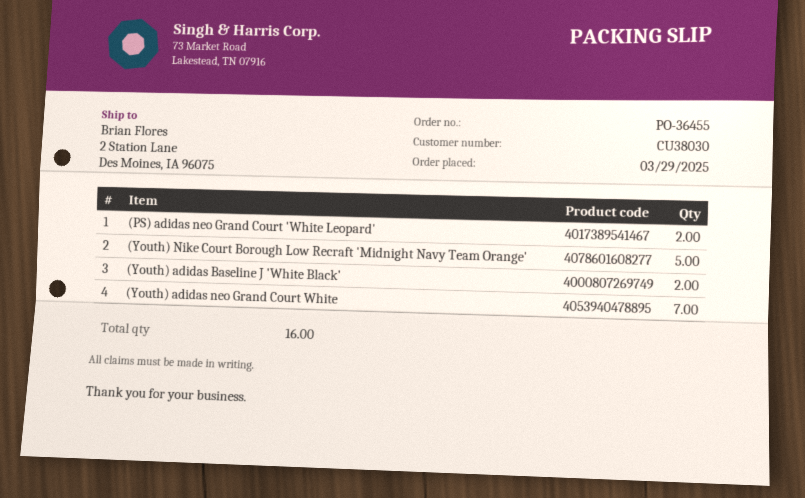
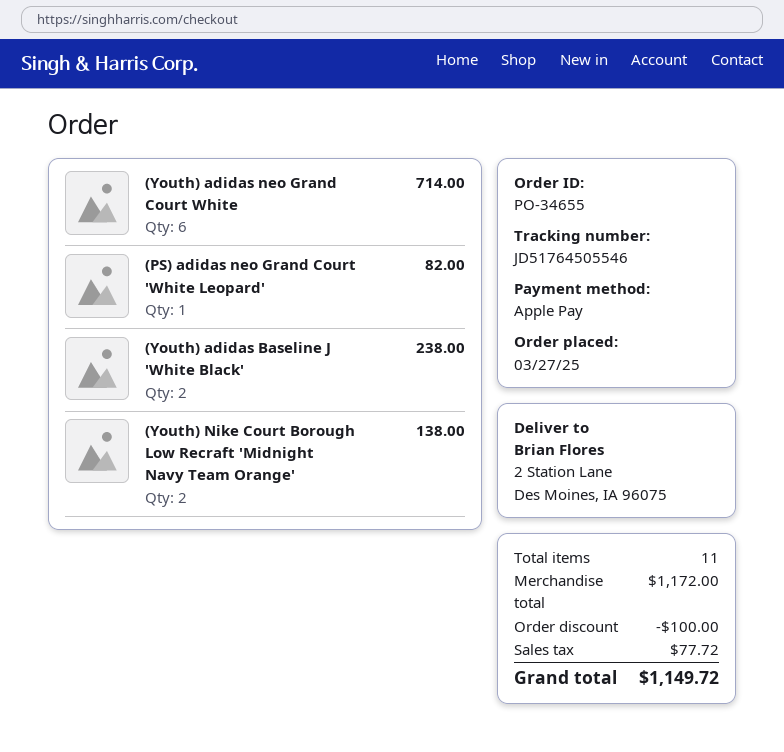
order number: PO-36455 -> PO-34655
order date: 2025-03-29 -> 2025-03-27
(PS) adidas neo Grand Court 'White Leopard': 2 -> 1
(Youth) Nike Court Borough Low Recraft 'Midnight Navy Team Orange': 5 -> 2
(Youth) adidas neo Grand Court White: 7 -> 6
total quantity: 16 -> 11

